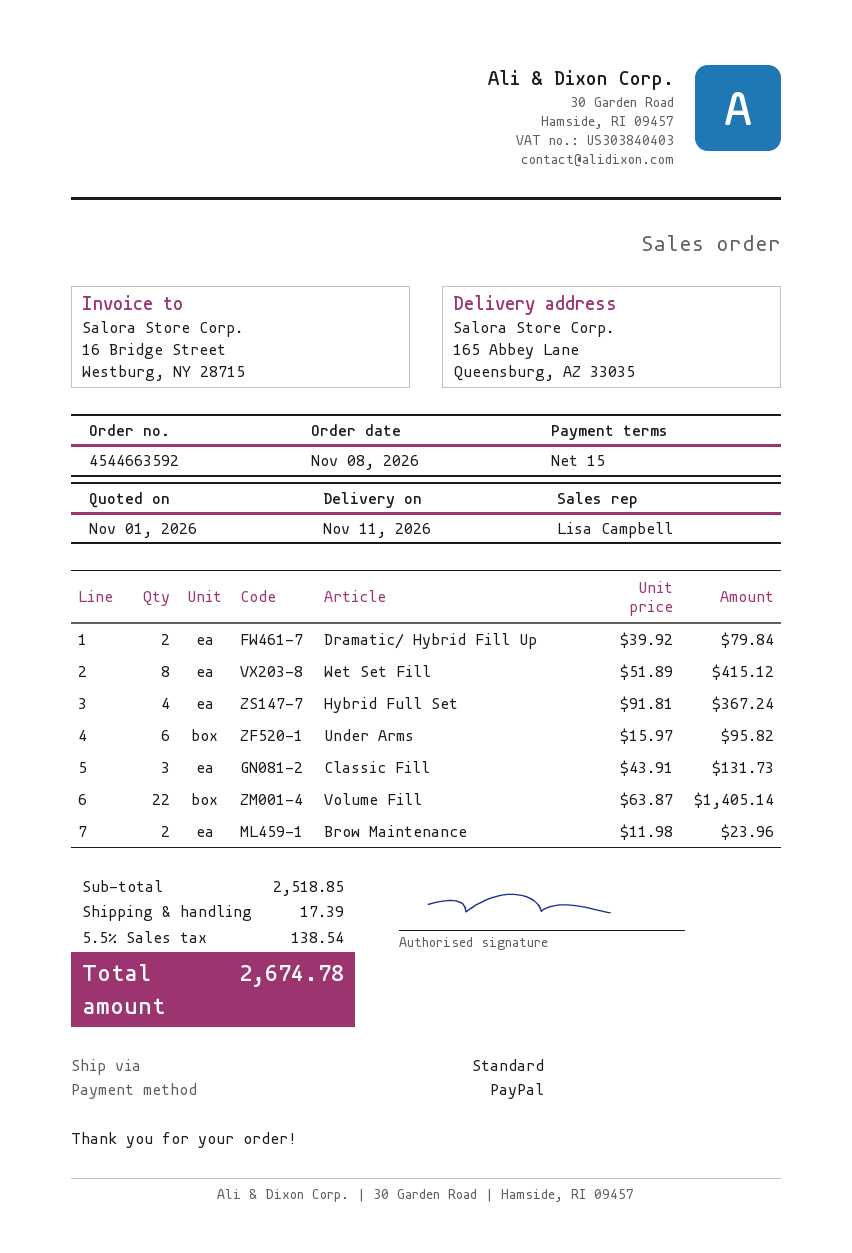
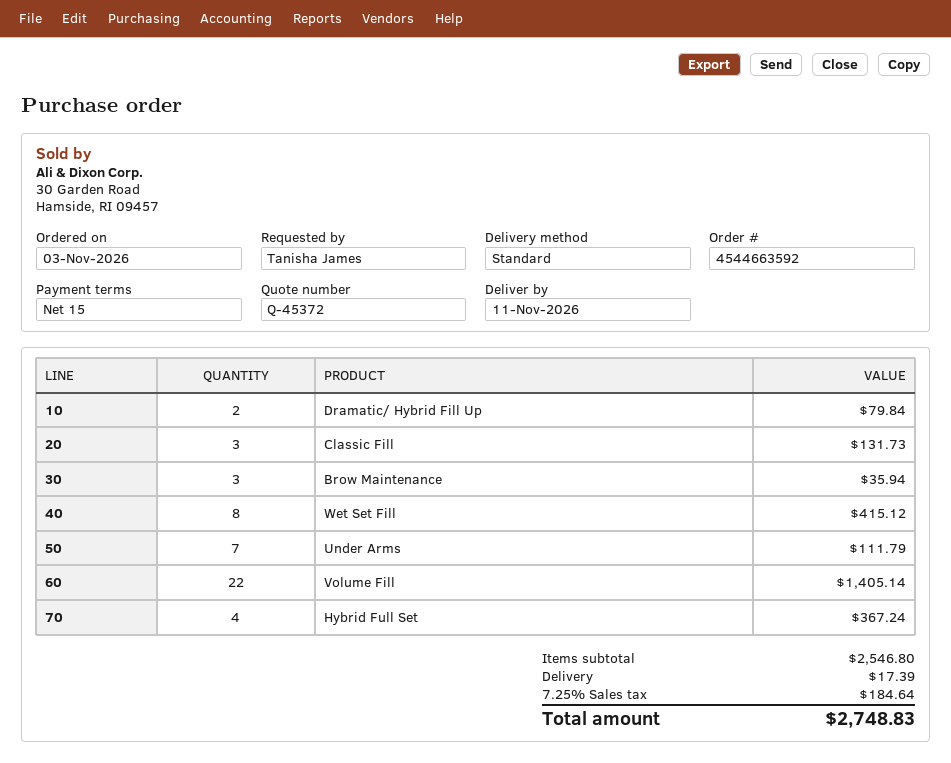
order date: 2026-11-08 -> 2026-11-03
Under Arms: 6 for 95.82 -> 7 for 111.79
Brow Maintenance: 2 for 23.96 -> 3 for 35.94
subtotal: 2518.85 -> 2546.80
tax: 5.5% = 138.54 -> 7.25% = 184.64
total: 2674.78 -> 2748.83

